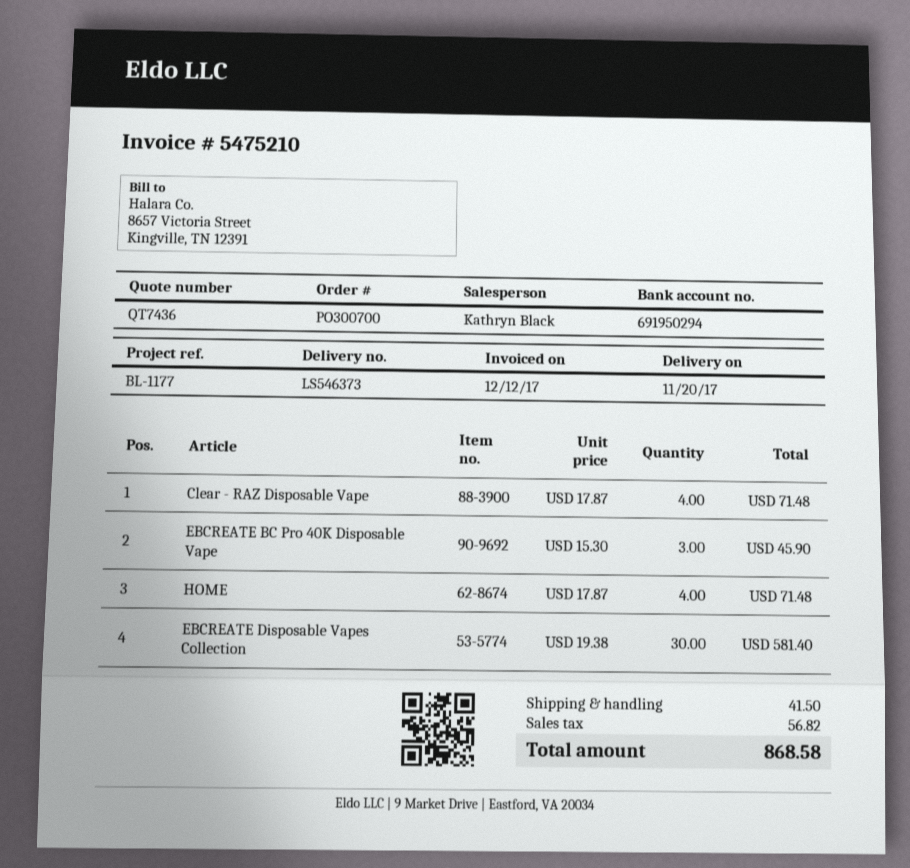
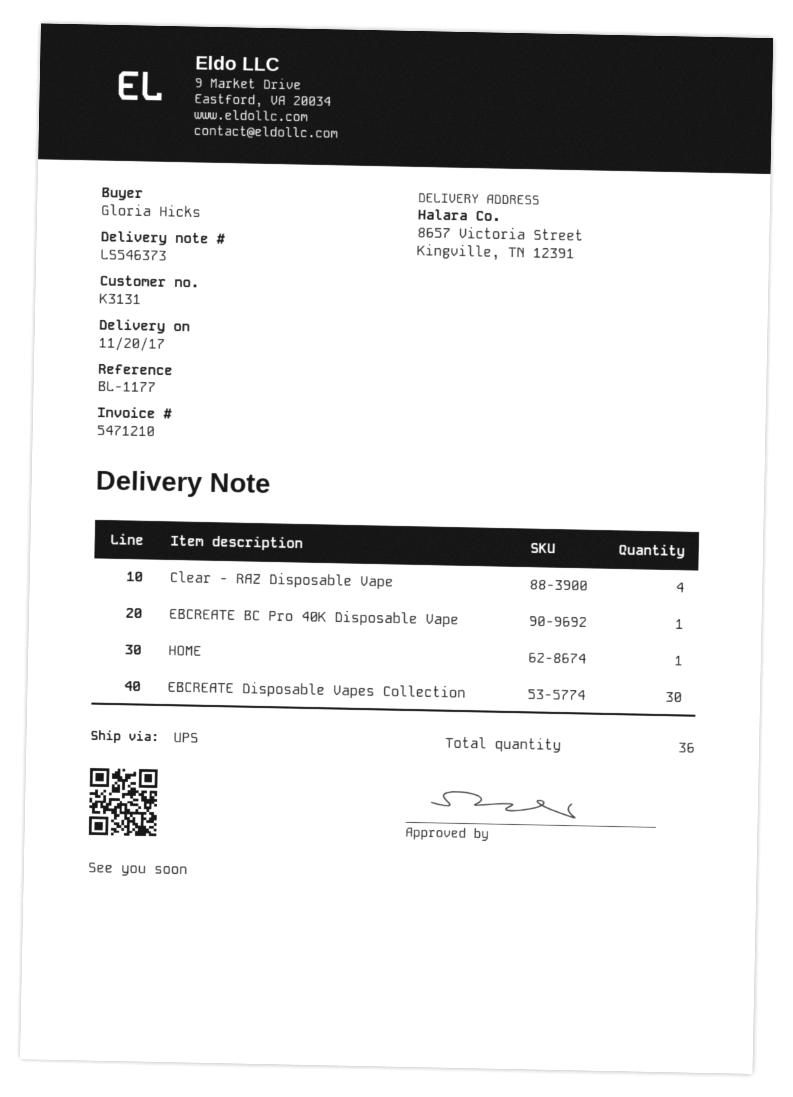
invoice number: 5475210 -> 5471210
EBCREATE BC Pro 40K Disposable Vape: 3 -> 1
HOME: 4 -> 1

